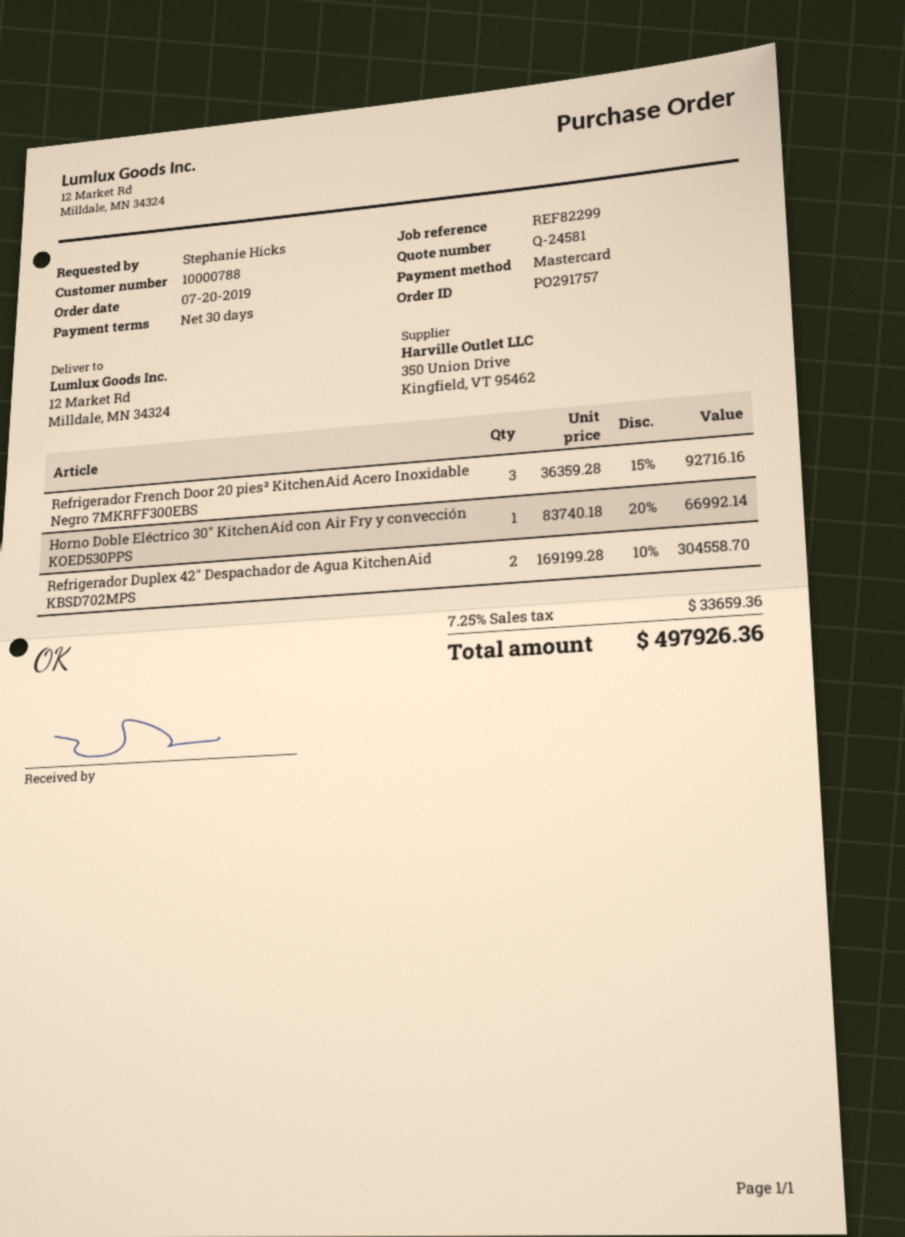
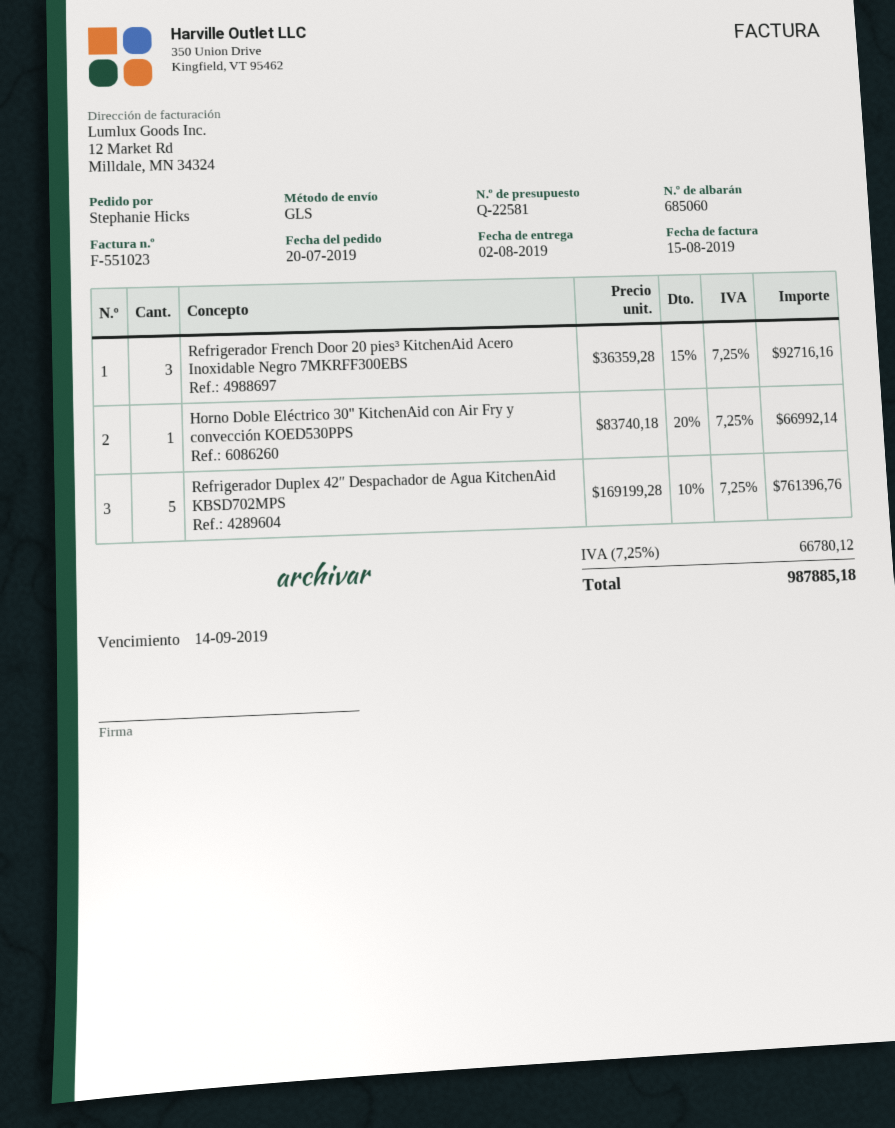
quote number: Q-24581 -> Q-22581
Refrigerador Duplex 42″ Despachador de Agua KitchenAid KBSD702MPS: 2 x 169199.28 - 10% = 304558.70 -> 5 x 169199.28 - 10% = 761396.76
tax: 7.25% = 33659.36 -> 7.25% = 66780.12
total: 497926.36 -> 987885.18

